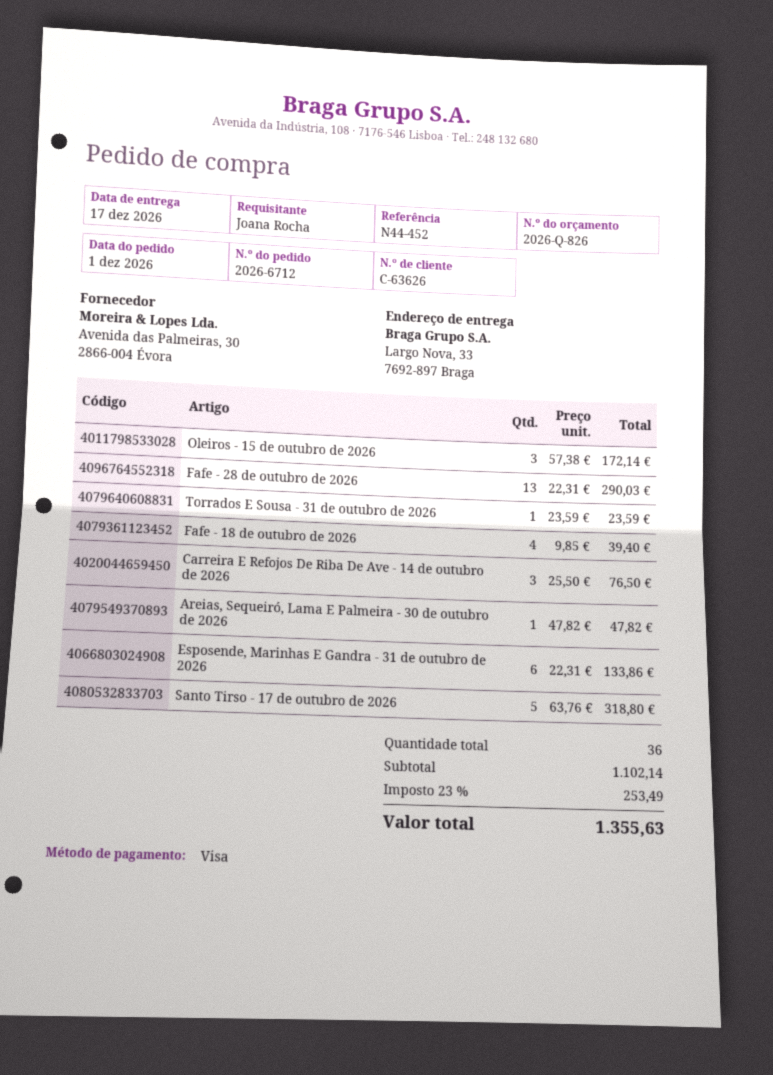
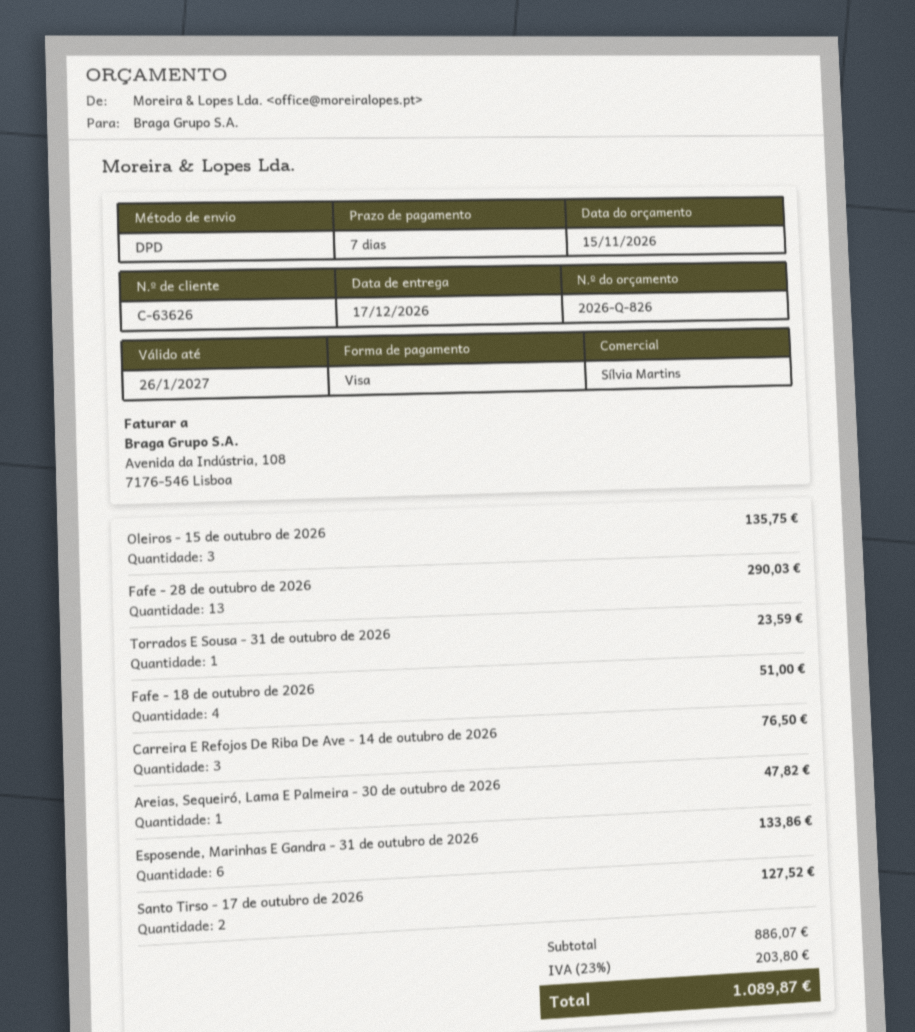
Oleiros - 15 de outubro de 2026: 3 for 172.14 -> 3 for 135.75
Fafe - 18 de outubro de 2026: 4 for 39.40 -> 4 for 51.00
Santo Tirso - 17 de outubro de 2026: 5 for 318.80 -> 2 for 127.52
subtotal: 1102.14 -> 886.07
tax: 23% = 253.49 -> 23% = 203.80
total: 1355.63 -> 1089.87

